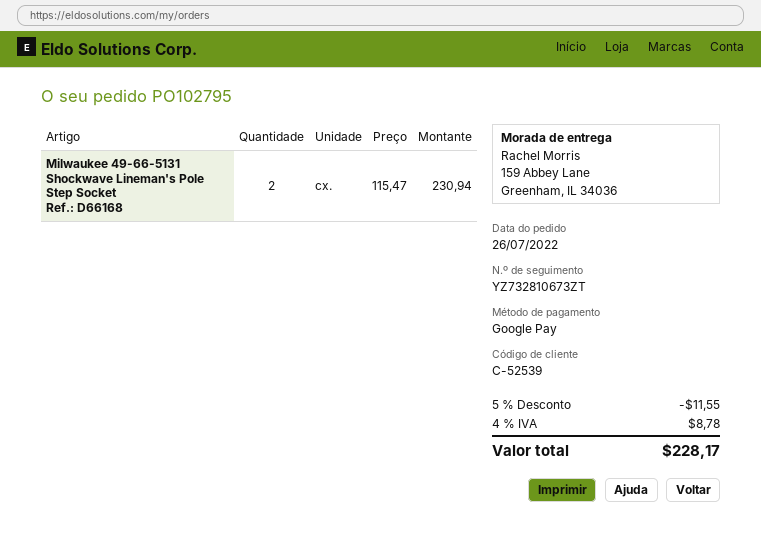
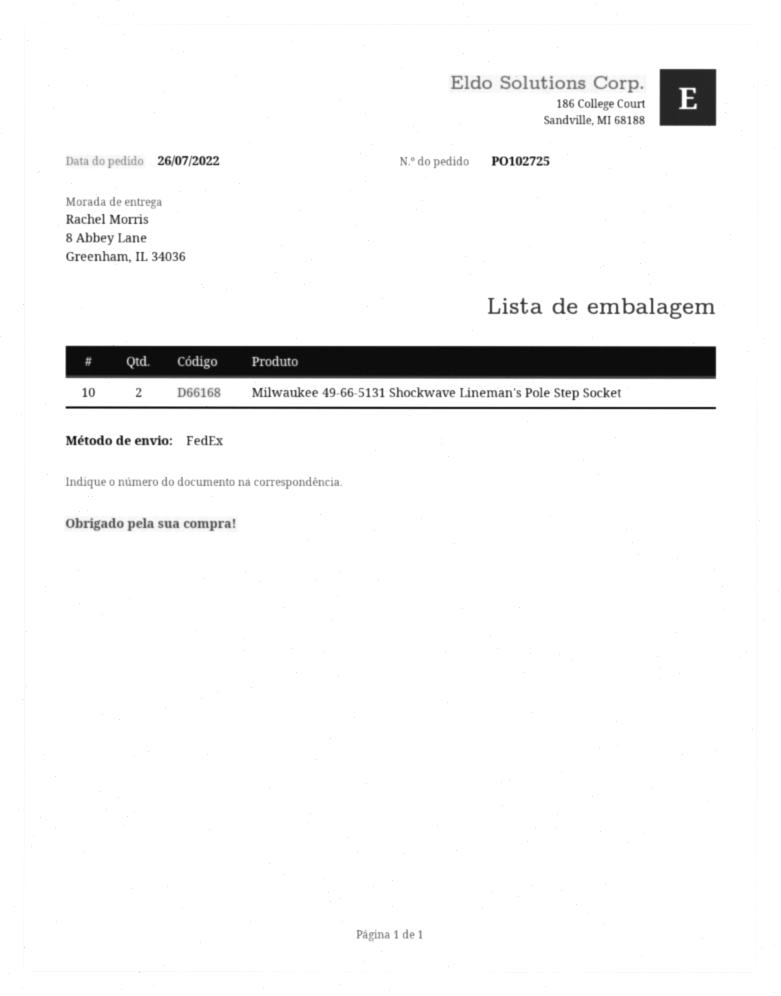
order number: PO102795 -> PO102725
ship to: 159 Abbey Lane, Greenham, IL 34036 -> 8 Abbey Lane, Greenham, IL 34036

